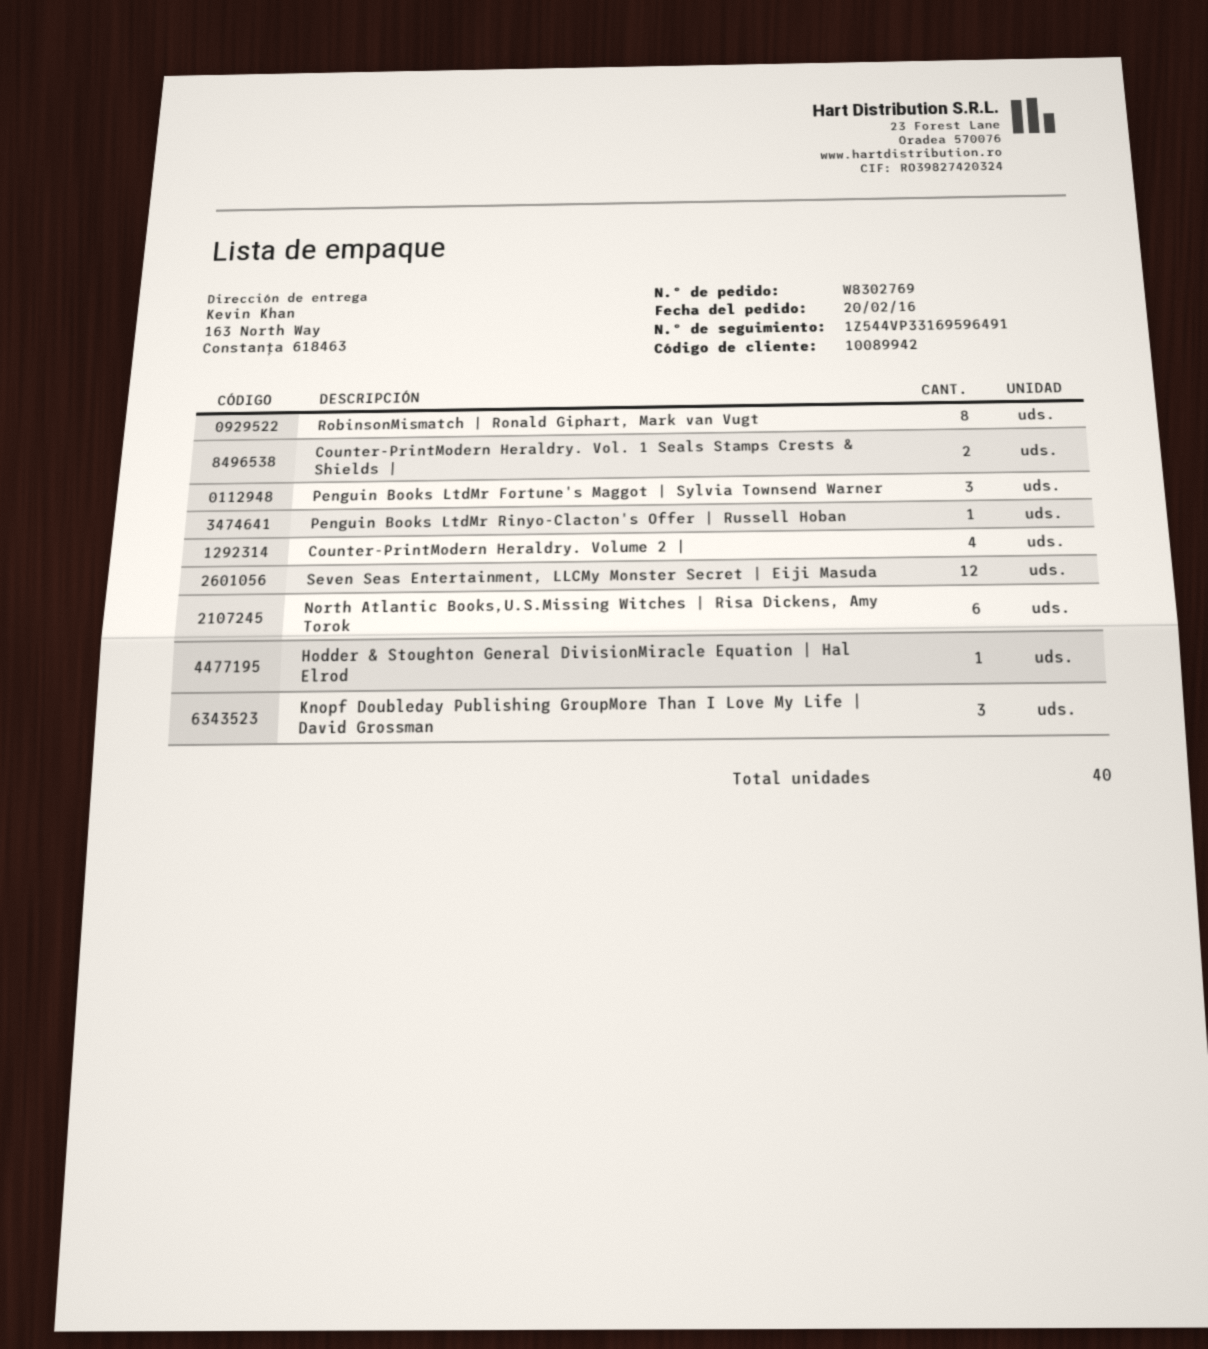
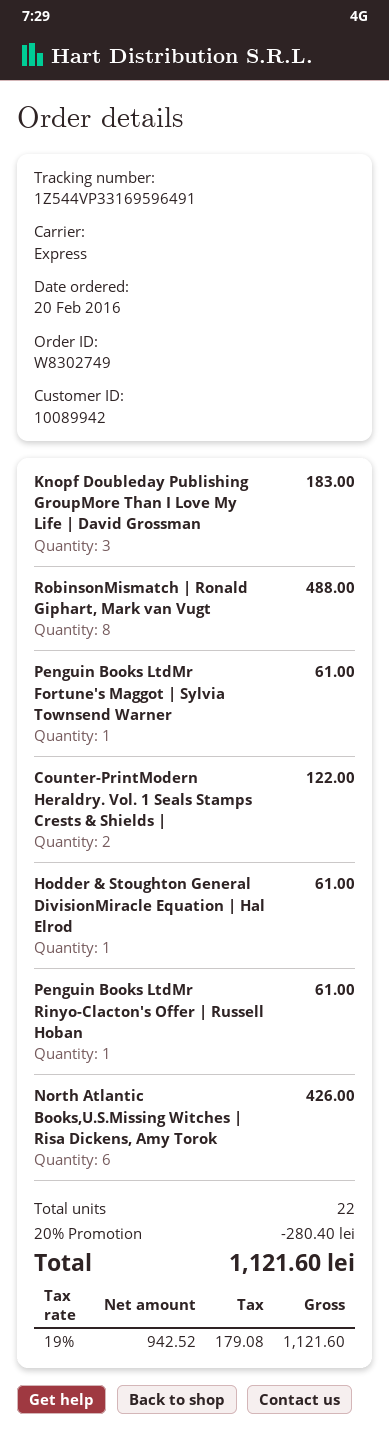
order number: W8302769 -> W8302749
Penguin Books LtdMr Fortune's Maggot | Sylvia Townsend Warner: 3 -> 1
Counter-PrintModern Heraldry. Volume 2 |: 4 -> none
Seven Seas Entertainment, LLCMy Monster Secret | Eiji Masuda: 12 -> none
total quantity: 40 -> 22

